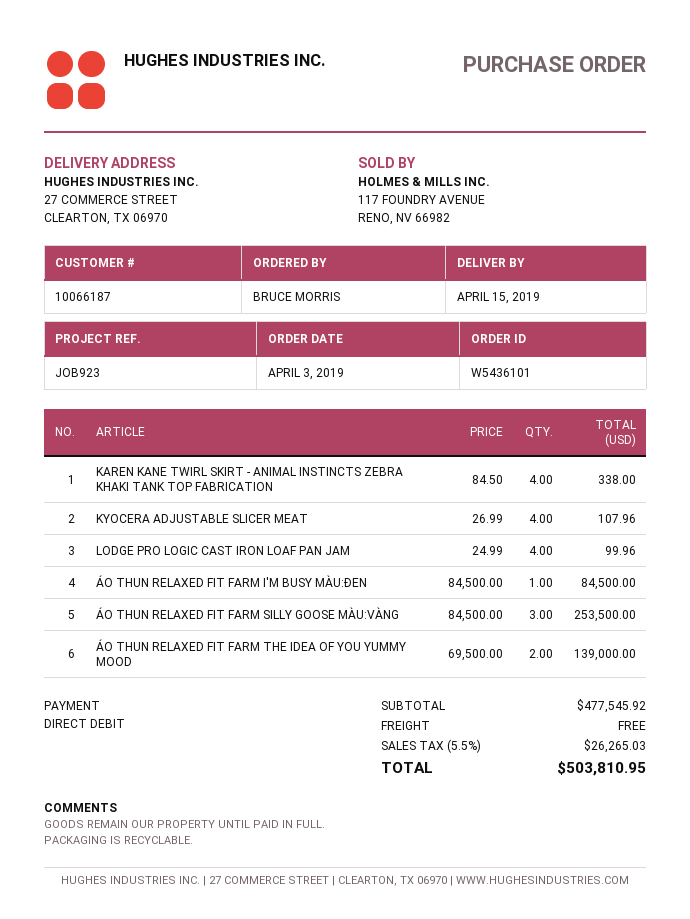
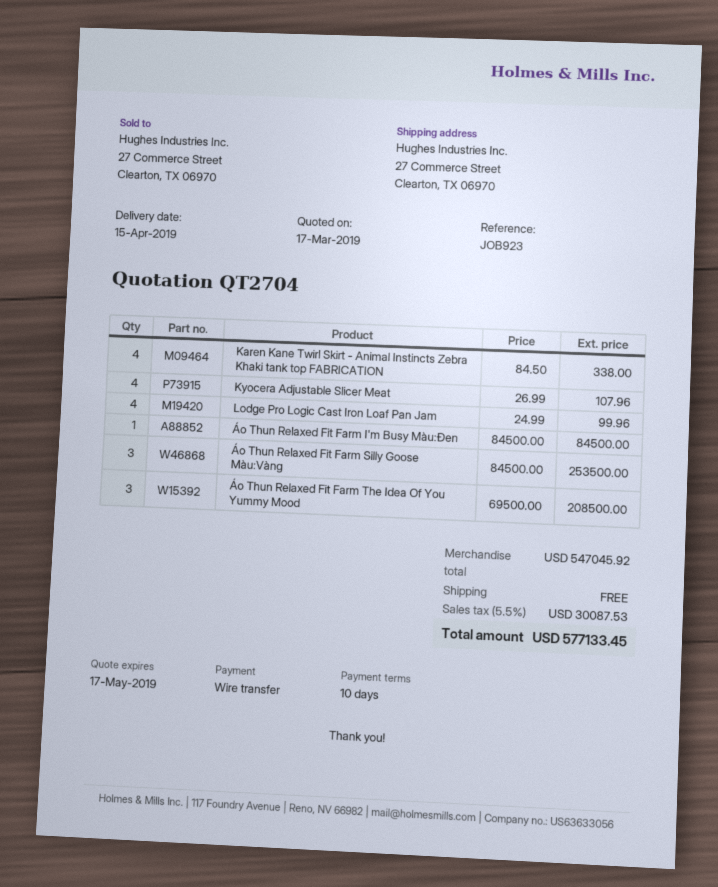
payment method: direct debit -> bank transfer
ÁO THUN RELAXED FIT FARM THE IDEA OF YOU YUMMY MOOD: 2 x 69500.00 = 139000.00 -> 3 x 69500.00 = 208500.00
subtotal: 477545.92 -> 547045.92
tax: 5.5% = 26265.03 -> 5.5% = 30087.53
total: 503810.95 -> 577133.45

